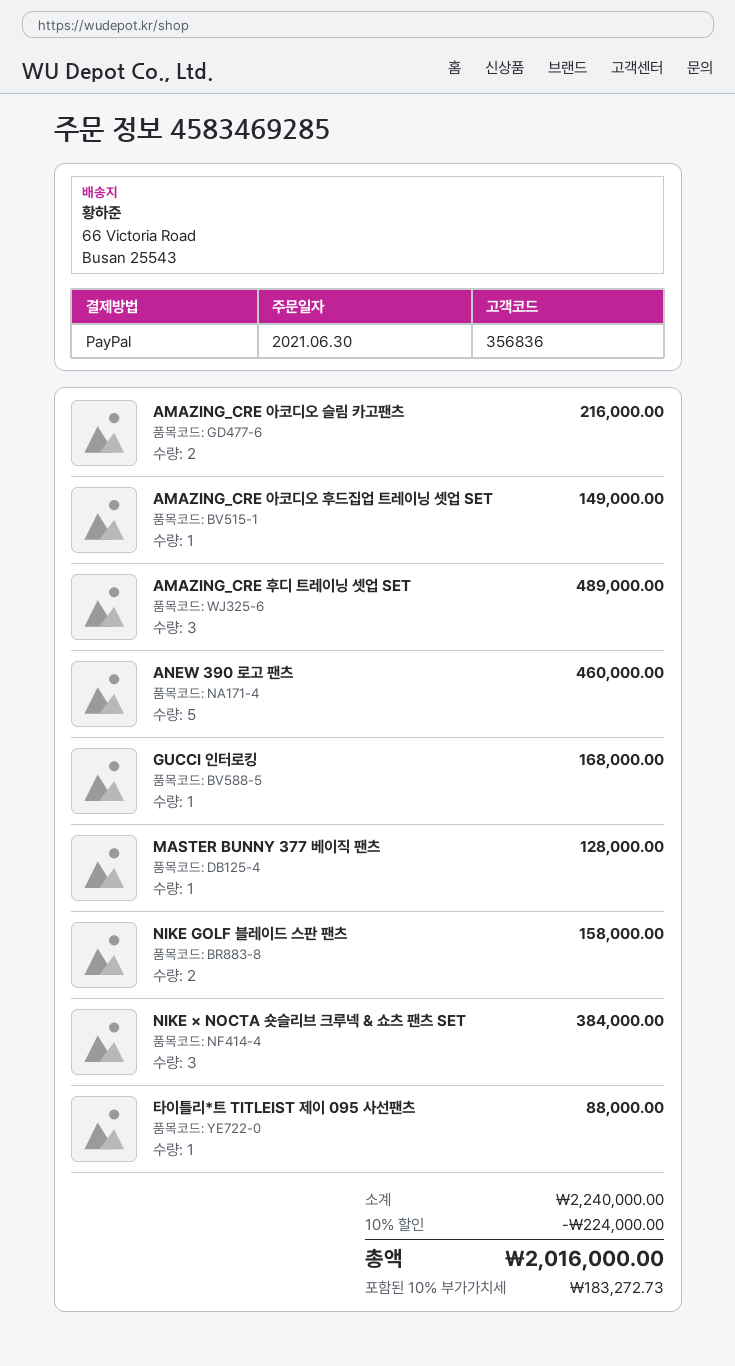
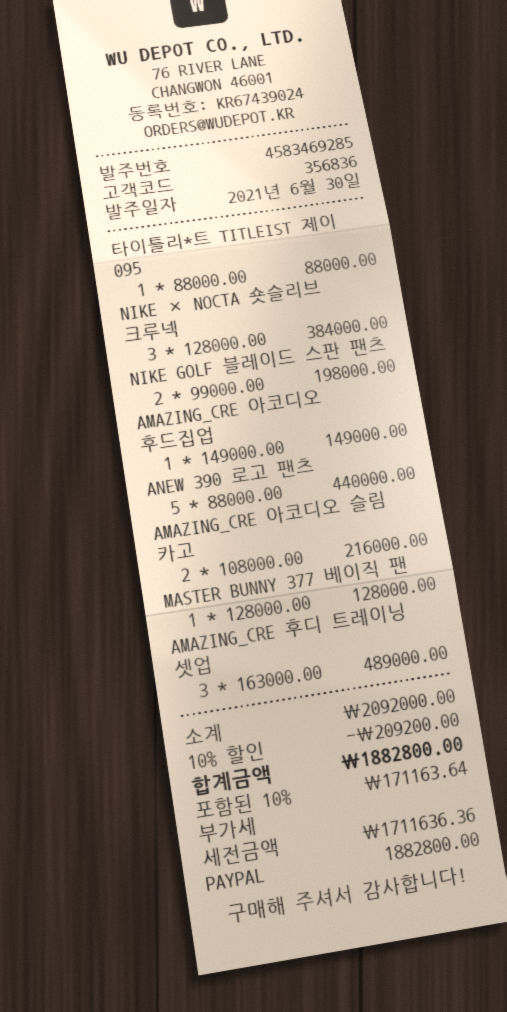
ANEW 390 로고 팬츠: 5 for 460000.00 -> 5 for 440000.00
GUCCI 인터로킹: 1 for 168000.00 -> none
NIKE GOLF 블레이드 스판 팬츠: 2 for 158000.00 -> 2 for 198000.00
subtotal: 2240000.00 -> 2092000.00
discount: 10% = 224000.00 -> 10% = 209200.00
tax: 10% = 183272.73 -> 10% = 171163.64
total: 2016000.00 -> 1882800.00

